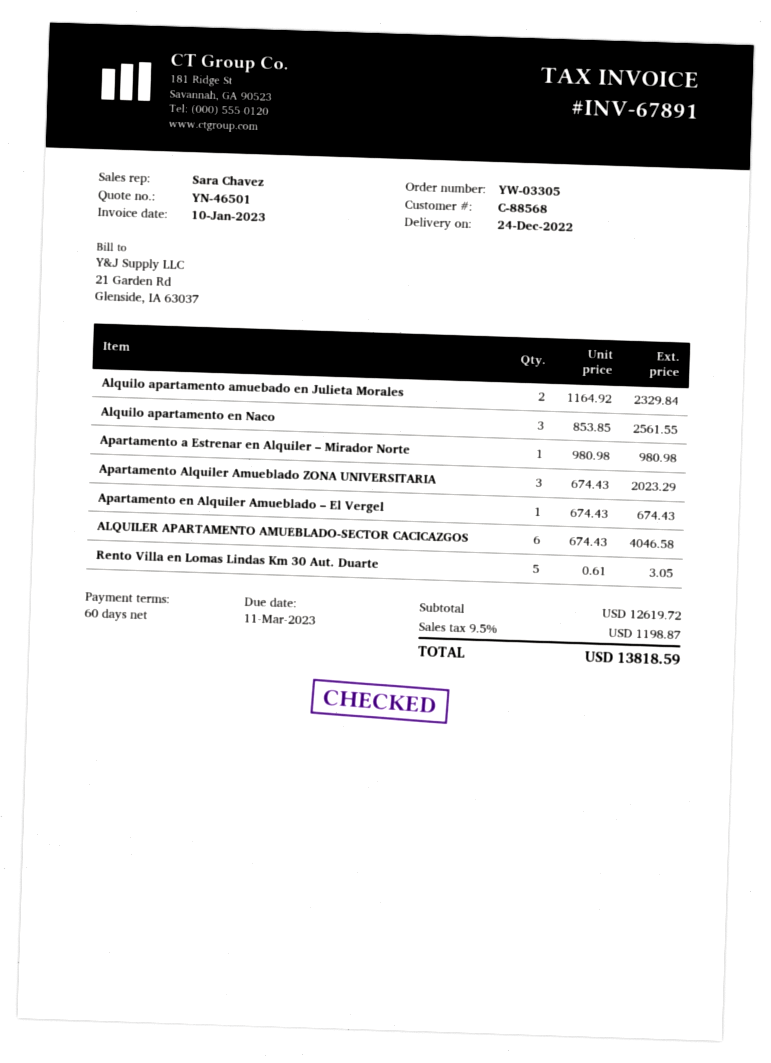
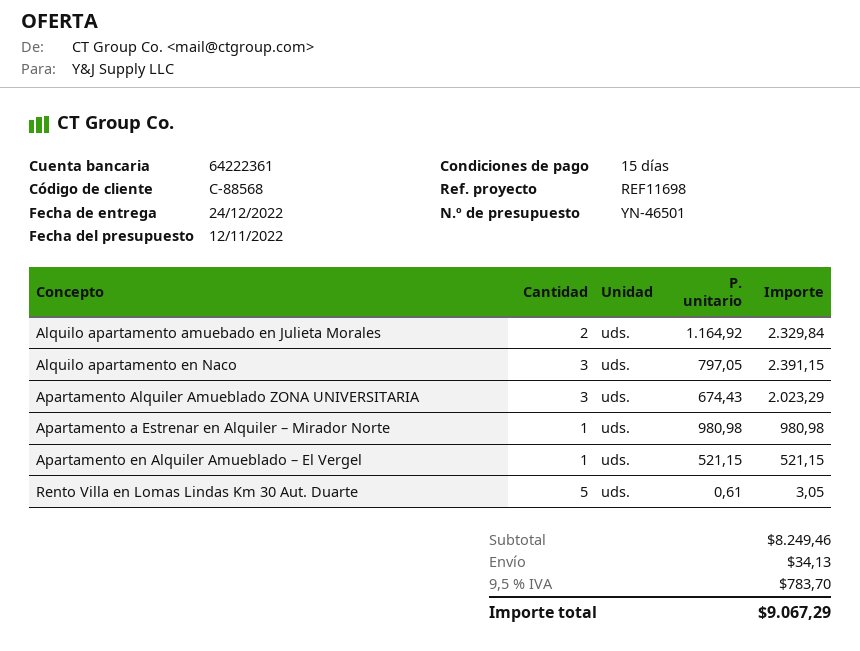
payment terms: 60 days -> 15 days
Alquilo apartamento en Naco: 3 x 853.85 = 2561.55 -> 3 x 797.05 = 2391.15
Apartamento en Alquiler Amueblado – El Vergel: 1 x 674.43 = 674.43 -> 1 x 521.15 = 521.15
ALQUILER APARTAMENTO AMUEBLADO-SECTOR CACICAZGOS: 6 x 674.43 = 4046.58 -> none
subtotal: 12619.72 -> 8249.46
shipping: none -> 34.13
tax: 9.5% = 1198.87 -> 9.5% = 783.70
total: 13818.59 -> 9067.29

